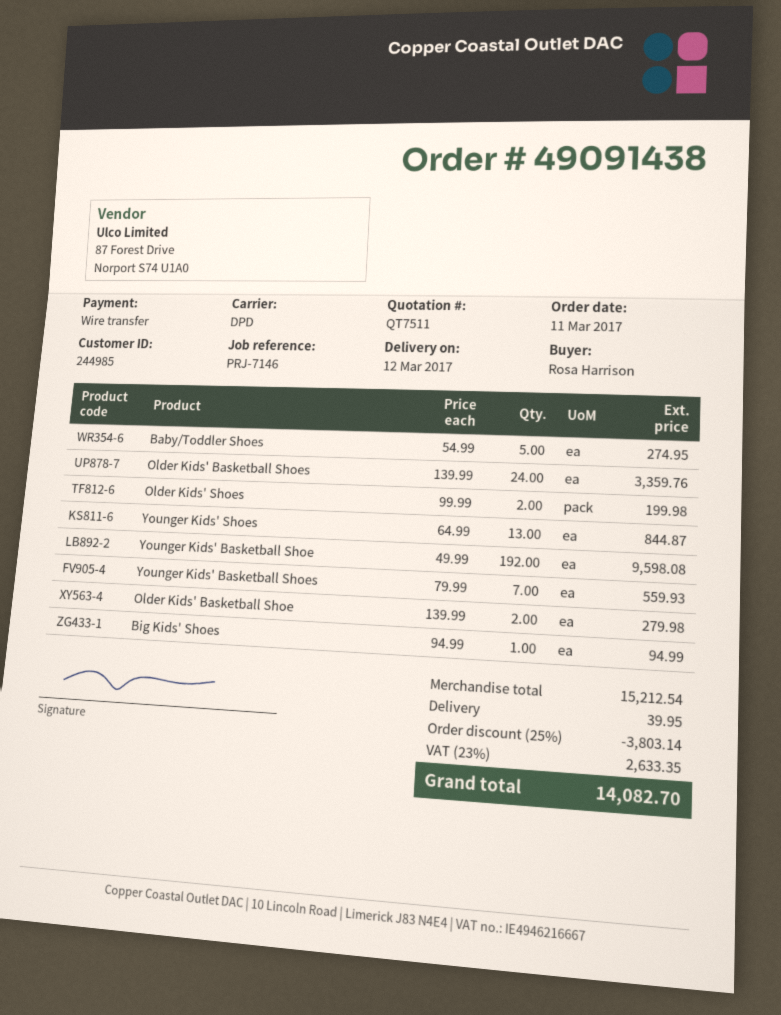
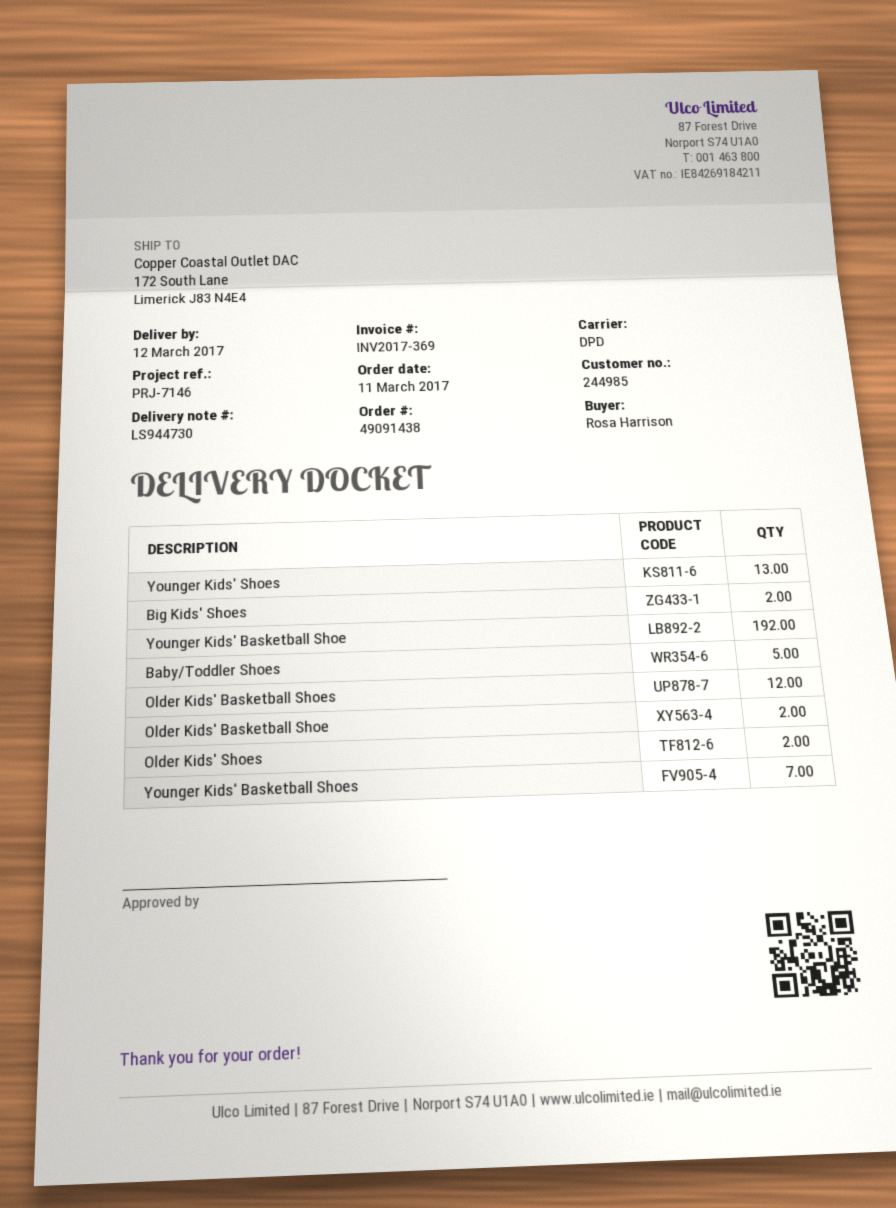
Older Kids' Basketball Shoes: 24 -> 12
Big Kids' Shoes: 1 -> 2

